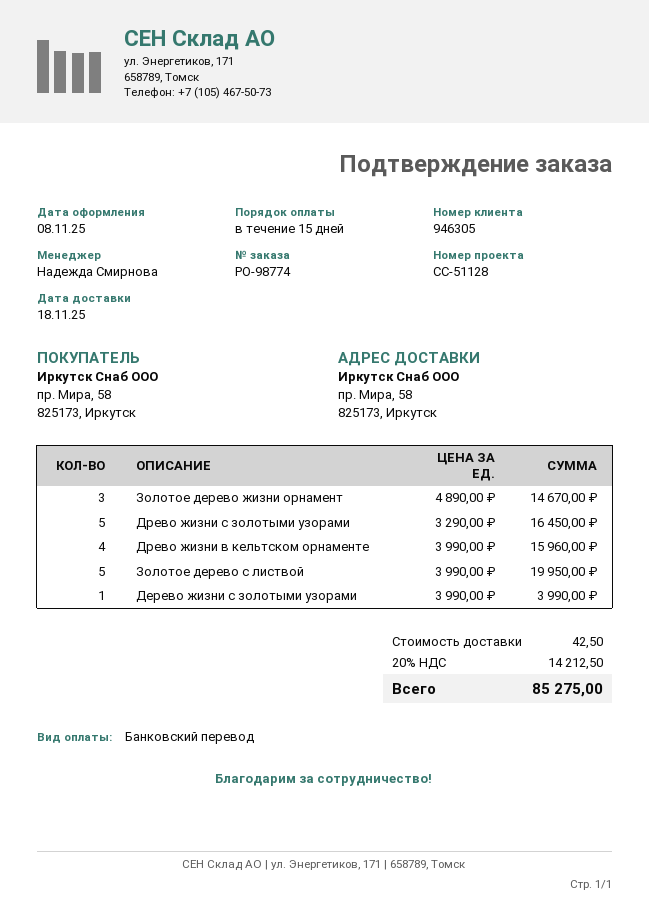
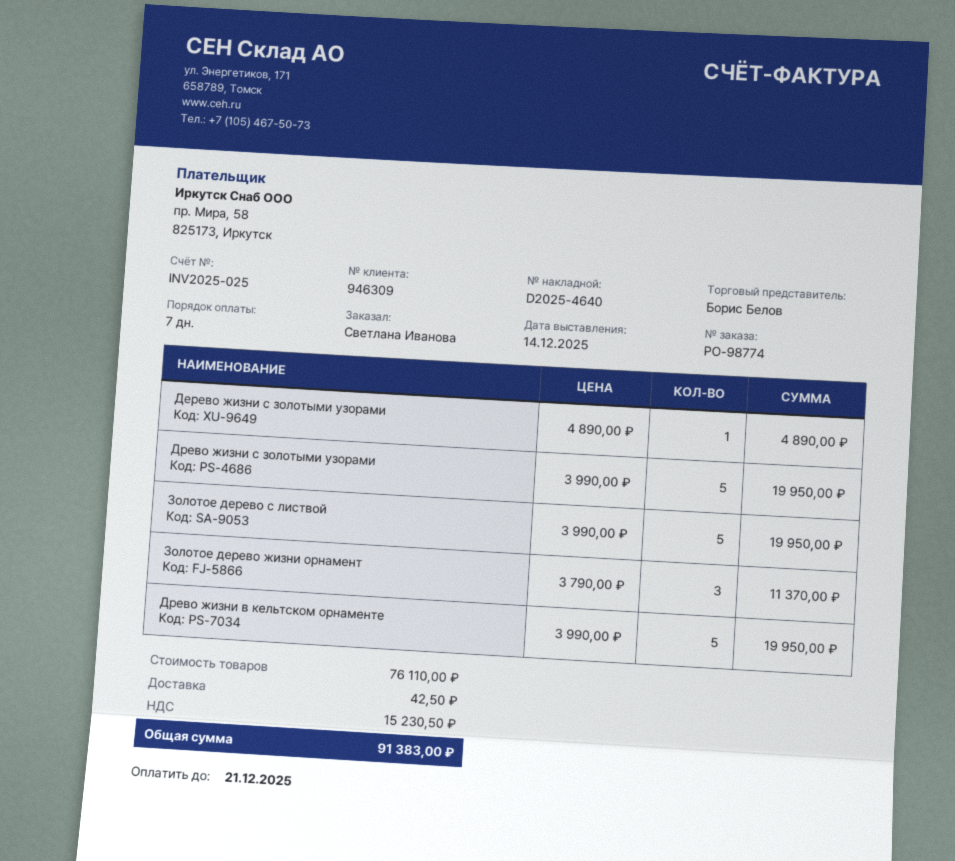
payment terms: 15 days -> 7 days
customer number: 946305 -> 946309
sales rep: Надежда Смирнова -> Борис Белов
Золотое дерево жизни орнамент: 3 x 4890.00 = 14670.00 -> 3 x 3790.00 = 11370.00
Древо жизни с золотыми узорами: 5 x 3290.00 = 16450.00 -> 5 x 3990.00 = 19950.00
Древо жизни в кельтском орнаменте: 4 x 3990.00 = 15960.00 -> 5 x 3990.00 = 19950.00
Дерево жизни с золотыми узорами: 1 x 3990.00 = 3990.00 -> 1 x 4890.00 = 4890.00
tax: 14212.50 -> 15230.50
total: 85275.00 -> 91383.00

